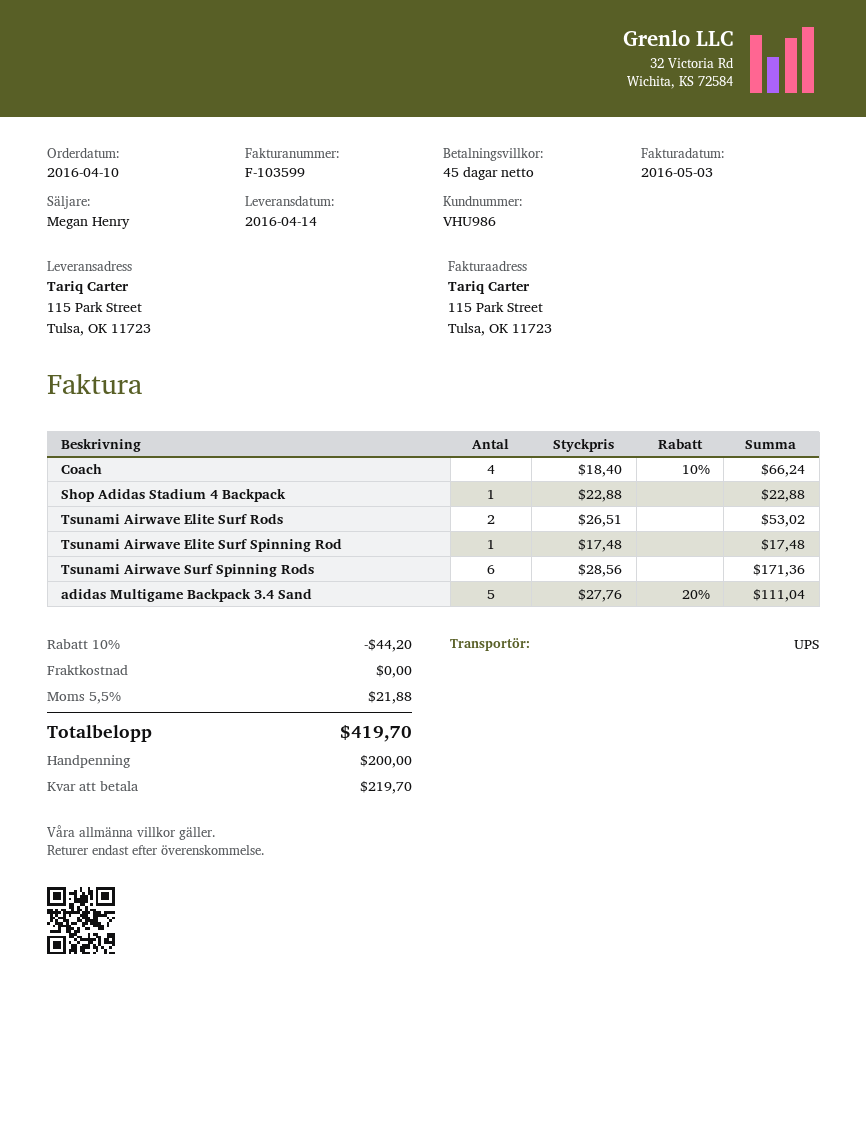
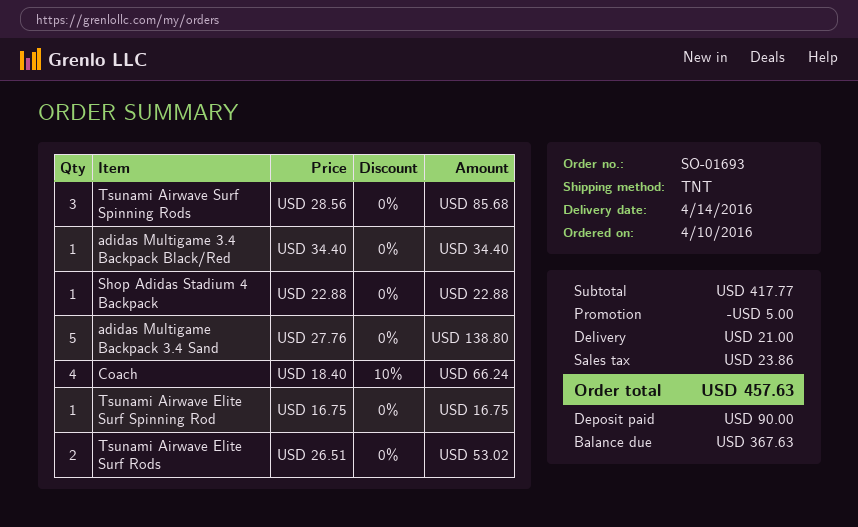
shipping method: UPS -> TNT
Tsunami Airwave Elite Surf Spinning Rod: 1 x 17.48 = 17.48 -> 1 x 16.75 = 16.75
Tsunami Airwave Surf Spinning Rods: 6 x 28.56 = 171.36 -> 3 x 28.56 = 85.68
adidas Multigame Backpack 3.4 Sand: 5 x 27.76 - 20% = 111.04 -> 5 x 27.76 = 138.80
adidas Multigame 3.4 Backpack Black/Red: none -> 1 x 34.40 = 34.40
discount: 44.20 -> 5.00
shipping: 0.00 -> 21.00
tax: 21.88 -> 23.86
total: 419.70 -> 457.63
deposit: 200.00 -> 90.00
balance: 219.70 -> 367.63

